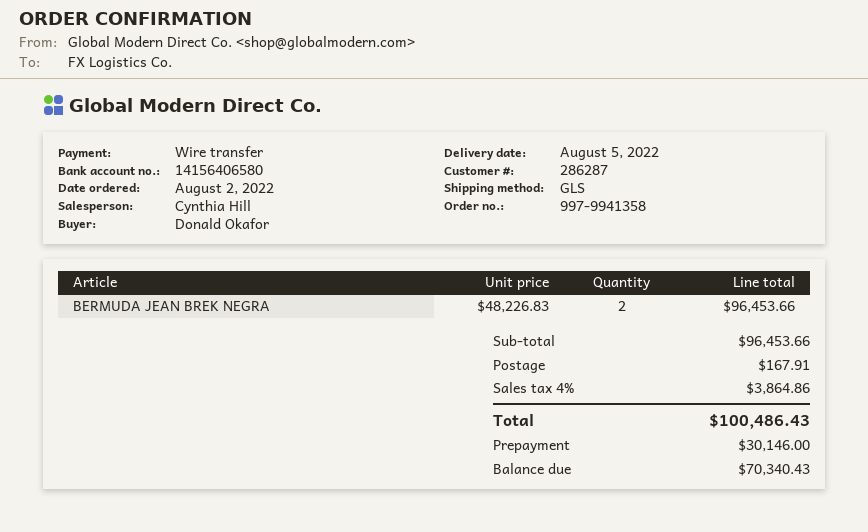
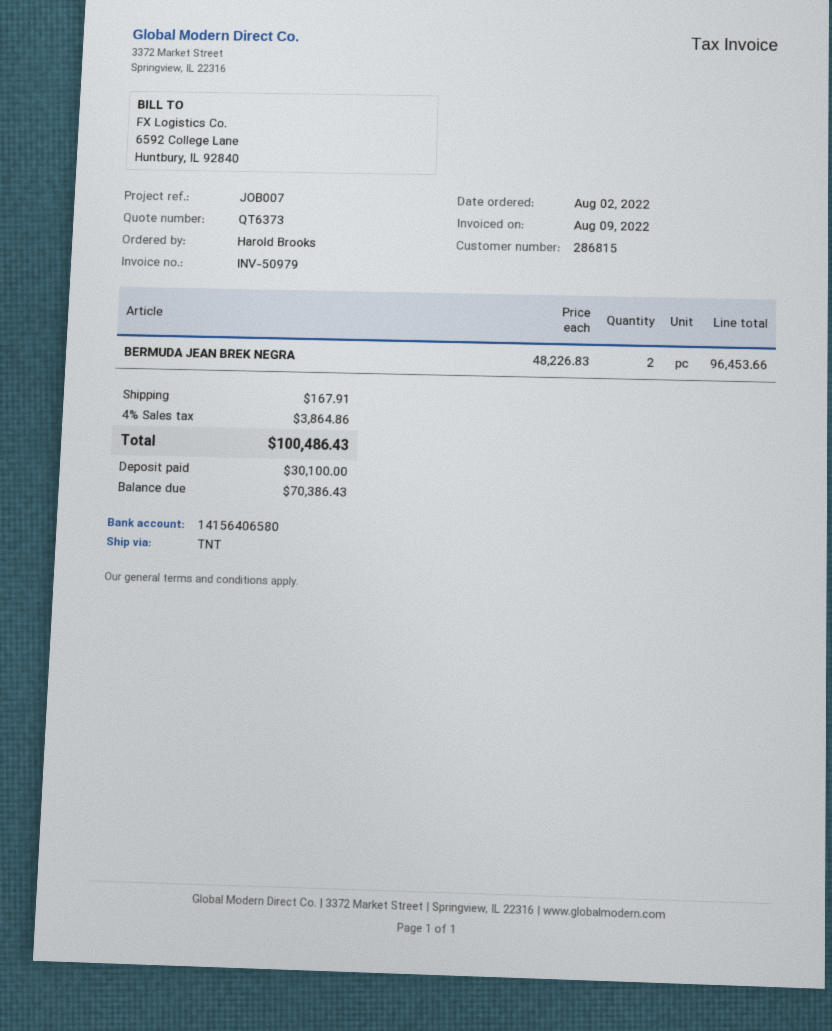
customer number: 286287 -> 286815
ordered by: Donald Okafor -> Harold Brooks
shipping method: GLS -> TNT
deposit: 30146.00 -> 30100.00
balance: 70340.43 -> 70386.43

